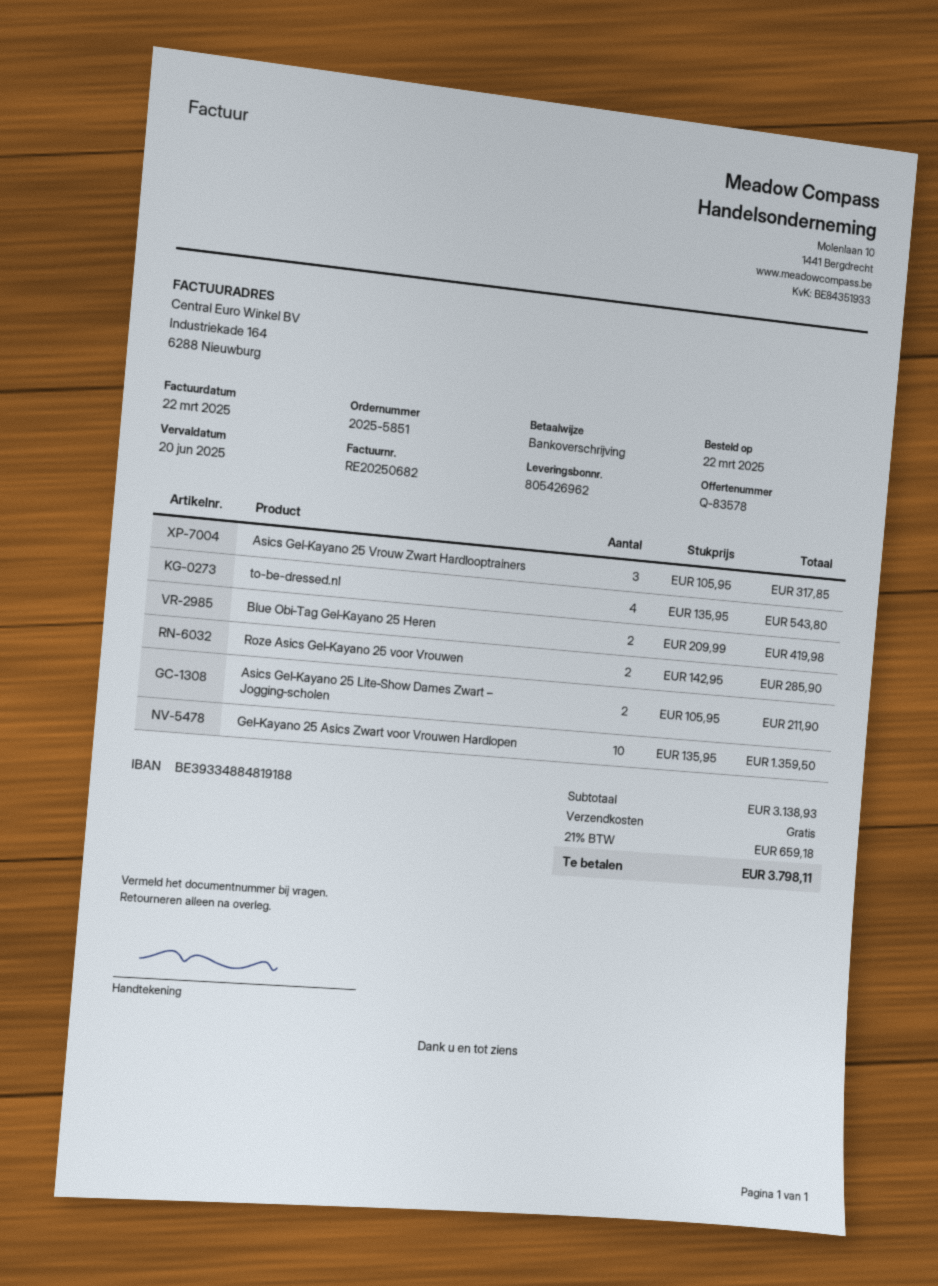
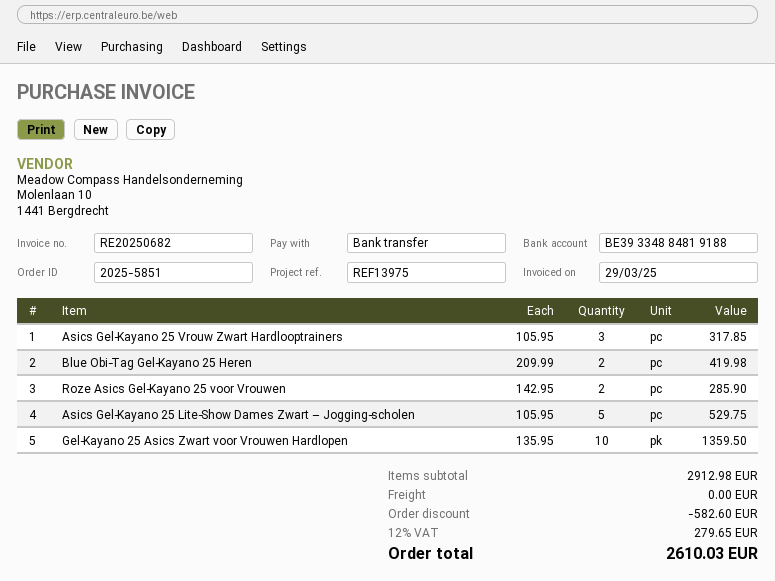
invoice date: 2025-03-22 -> 2025-03-29
to-be-dressed.nl: 4 x 135.95 = 543.80 -> none
Asics Gel‑Kayano 25 Lite‑Show Dames Zwart – Jogging‑scholen: 2 x 105.95 = 211.90 -> 5 x 105.95 = 529.75
subtotal: 3138.93 -> 2912.98
discount: none -> 582.60
tax: 21% = 659.18 -> 12% = 279.65
total: 3798.11 -> 2610.03

